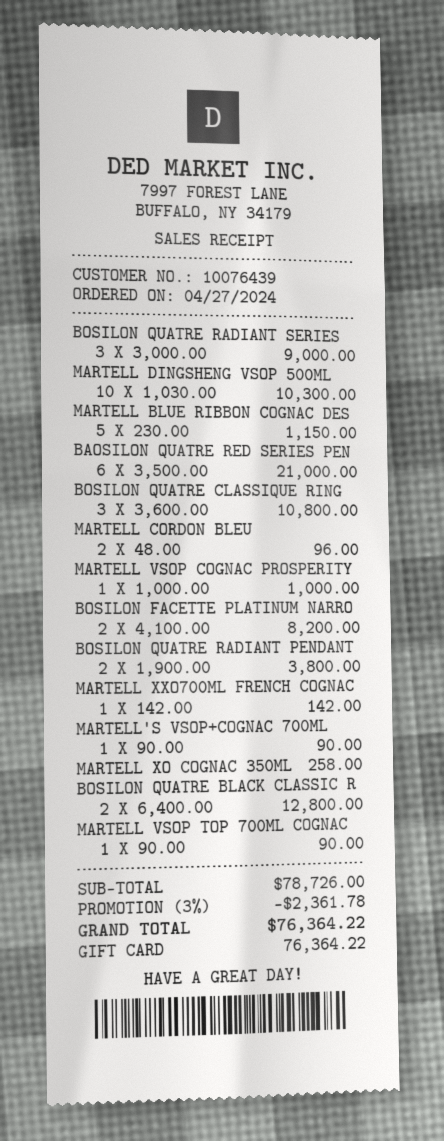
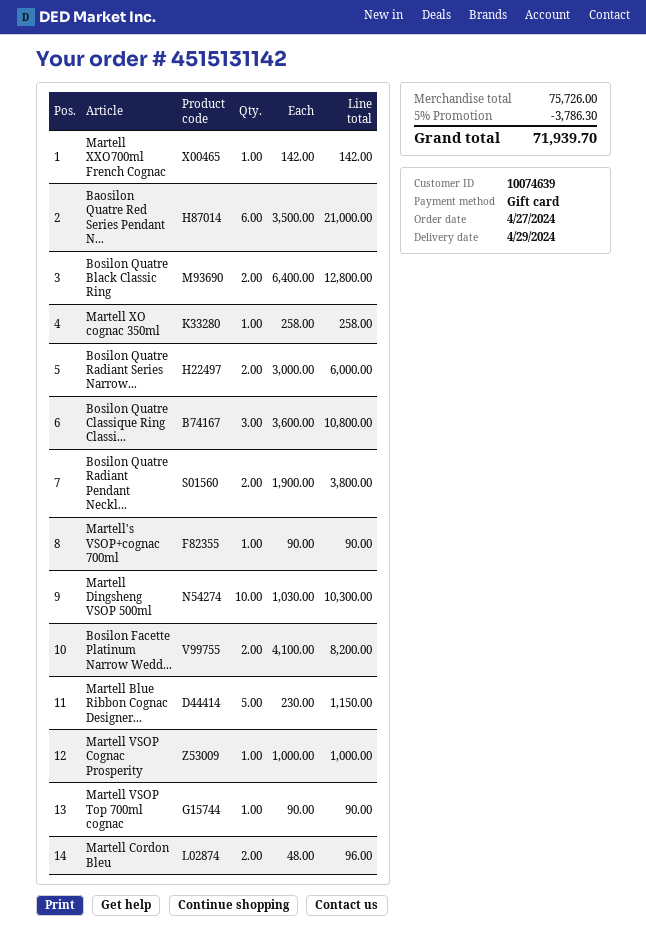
customer number: 10076439 -> 10074639
BOSILON QUATRE RADIANT SERIES: 3 x 3000.00 = 9000.00 -> 2 x 3000.00 = 6000.00
subtotal: 78726.00 -> 75726.00
discount: 3% = 2361.78 -> 5% = 3786.30
total: 76364.22 -> 71939.70

